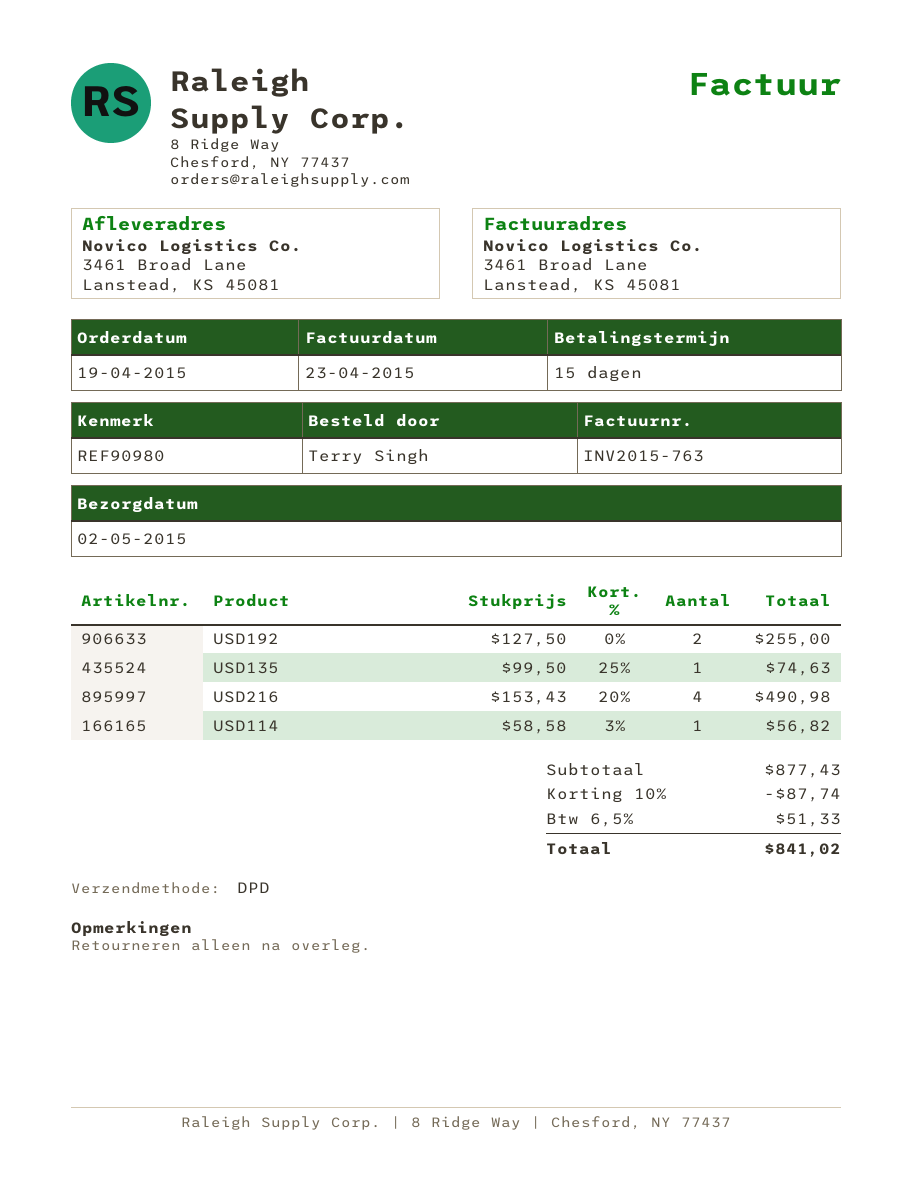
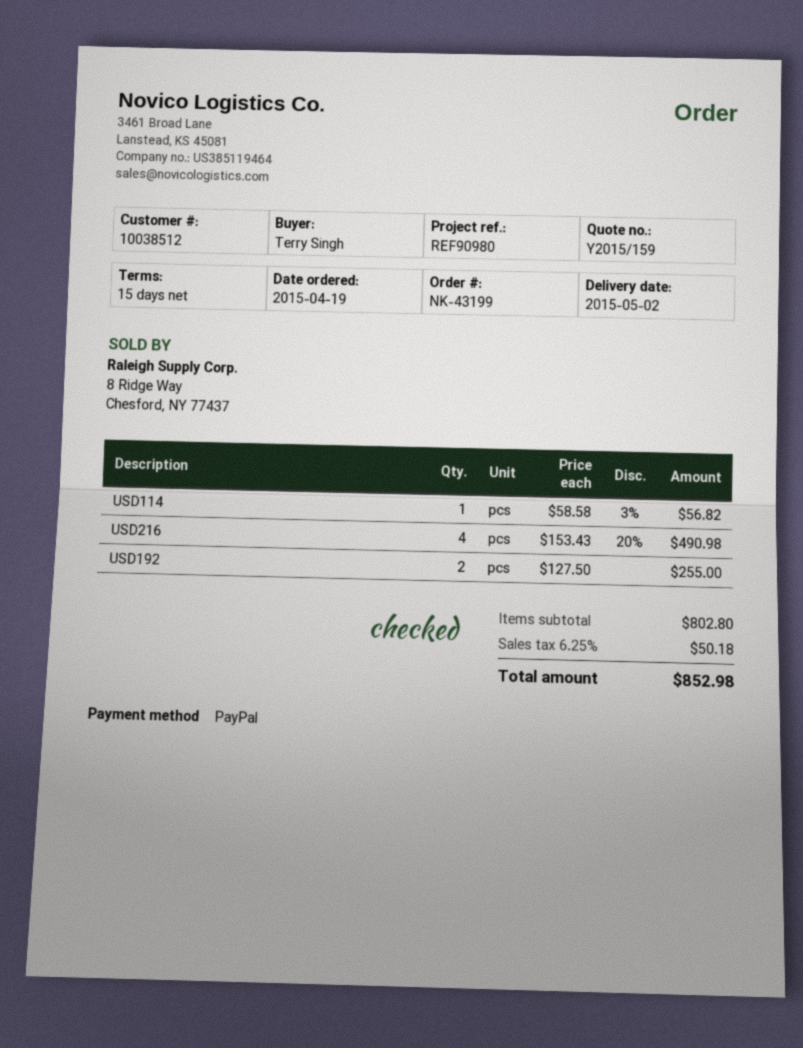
USD135: 1 x 99.50 - 25% = 74.63 -> none
subtotal: 877.43 -> 802.80
discount: 10% = 87.74 -> none
tax: 6.5% = 51.33 -> 6.25% = 50.18
total: 841.02 -> 852.98

